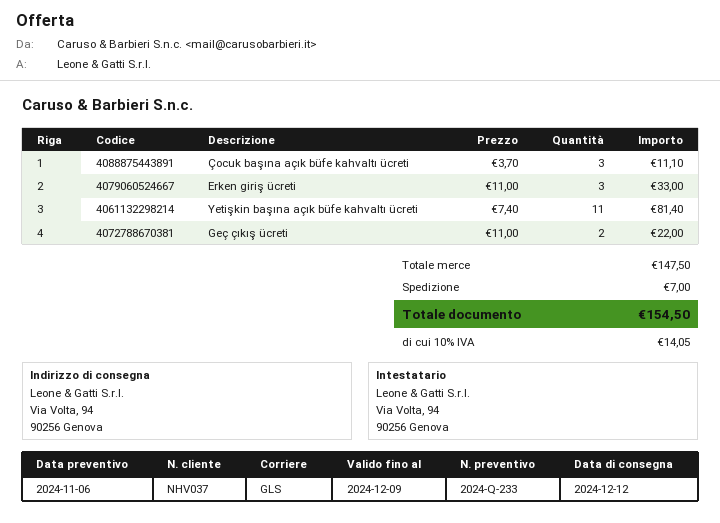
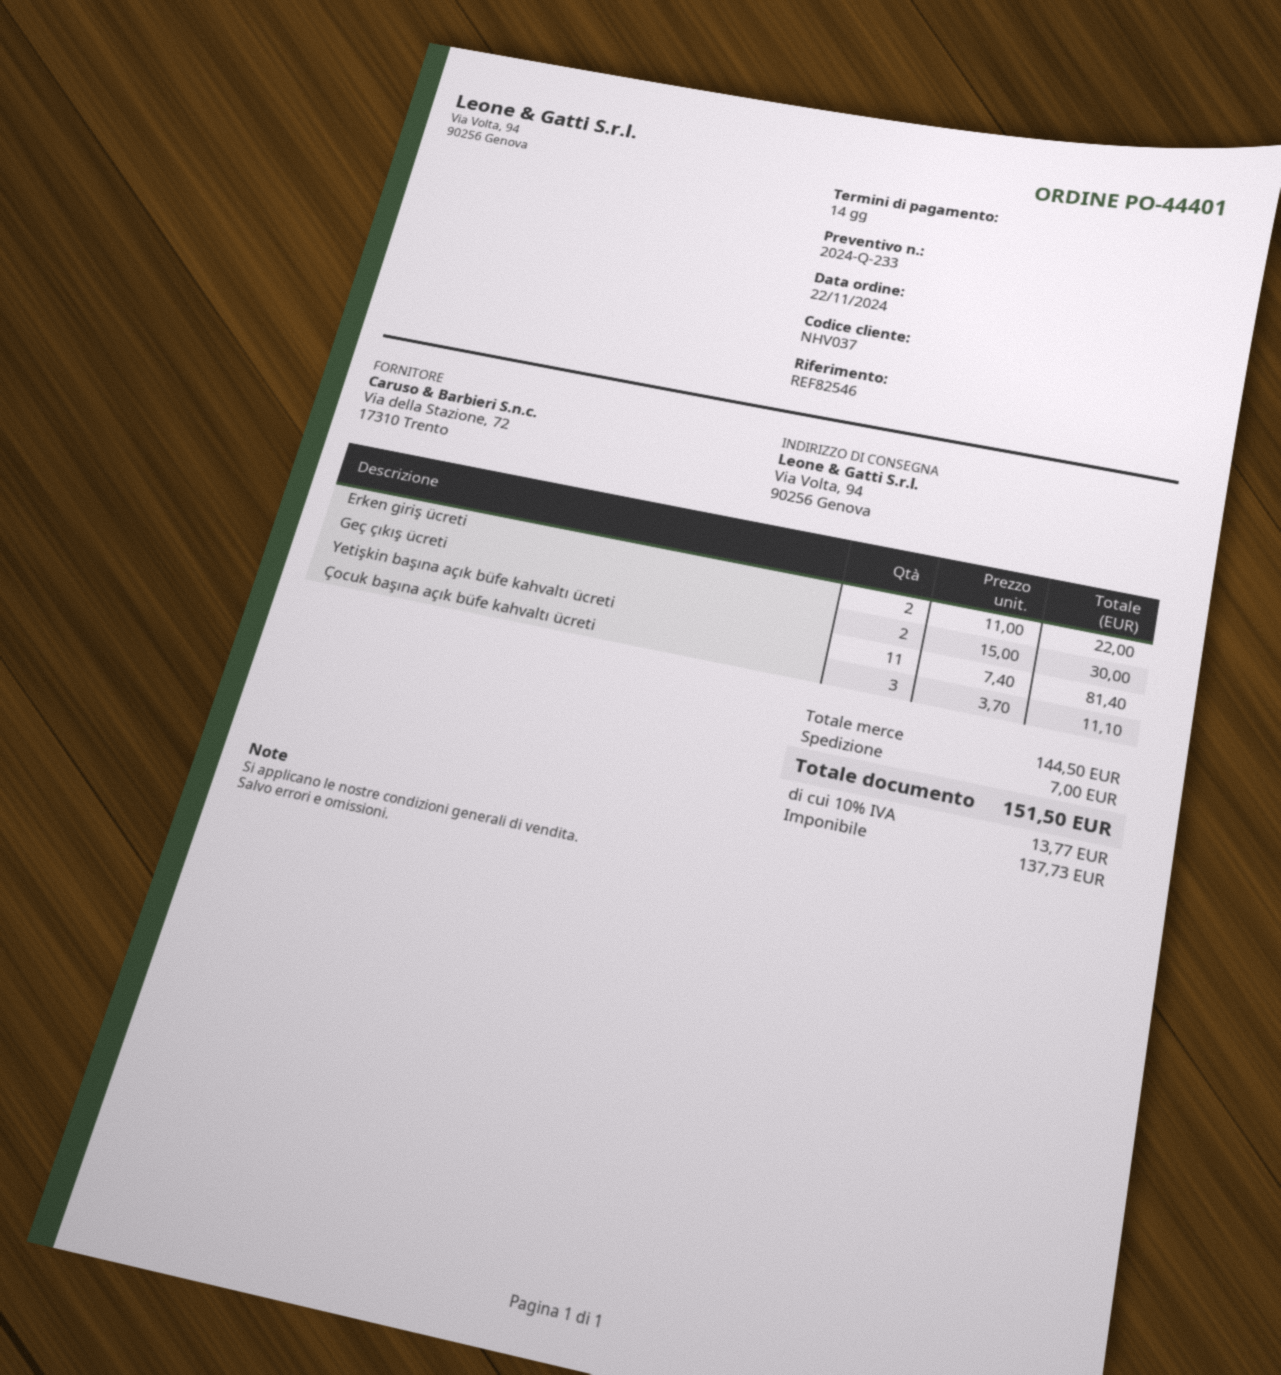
Erken giriş ücreti: 3 x 11.00 = 33.00 -> 2 x 11.00 = 22.00
Geç çıkış ücreti: 2 x 11.00 = 22.00 -> 2 x 15.00 = 30.00
subtotal: 147.50 -> 144.50
tax: 10% = 14.05 -> 10% = 13.77
total: 154.50 -> 151.50

